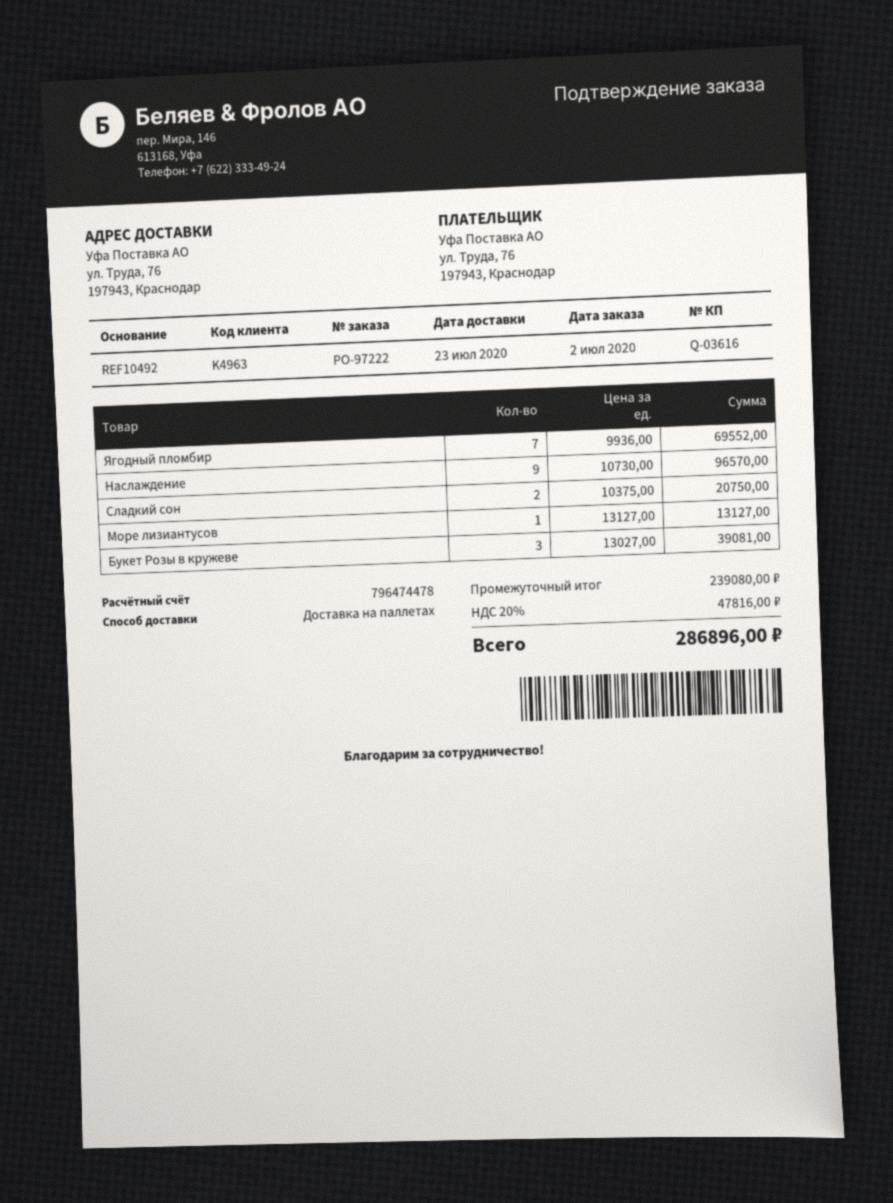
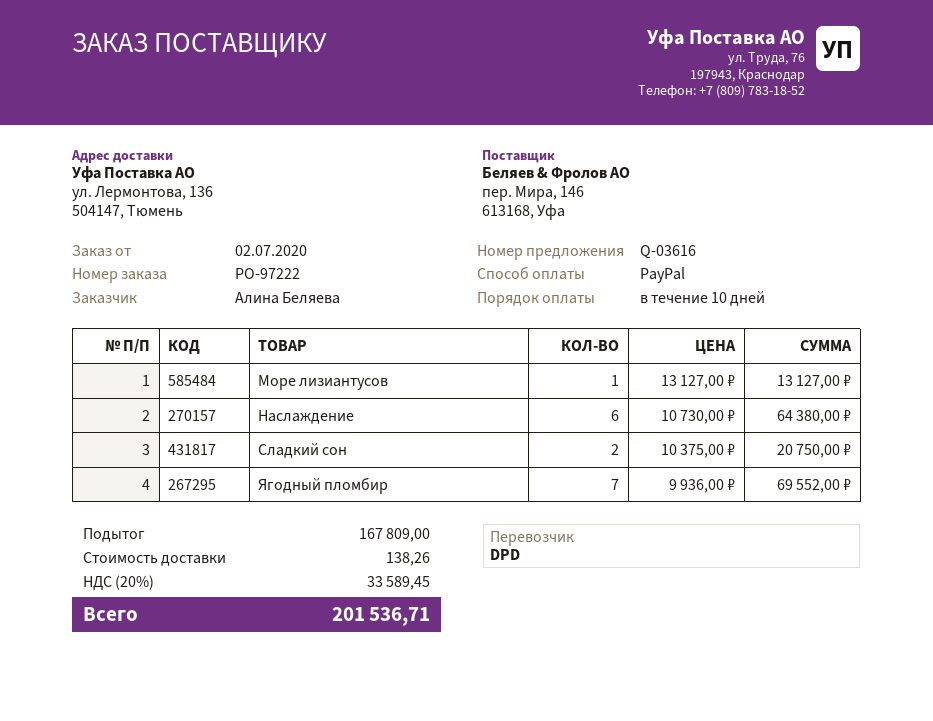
shipping method: pallet freight -> DPD
ship to: ул. Труда, 76, 197943, Краснодар -> ул. Лермонтова, 136, 504147, Тюмень
Наслаждение: 9 x 10730.00 = 96570.00 -> 6 x 10730.00 = 64380.00
Букет Розы в кружеве: 3 x 13027.00 = 39081.00 -> none
subtotal: 239080.00 -> 167809.00
shipping: none -> 138.26
tax: 20% = 47816.00 -> 20% = 33589.45
total: 286896.00 -> 201536.71

